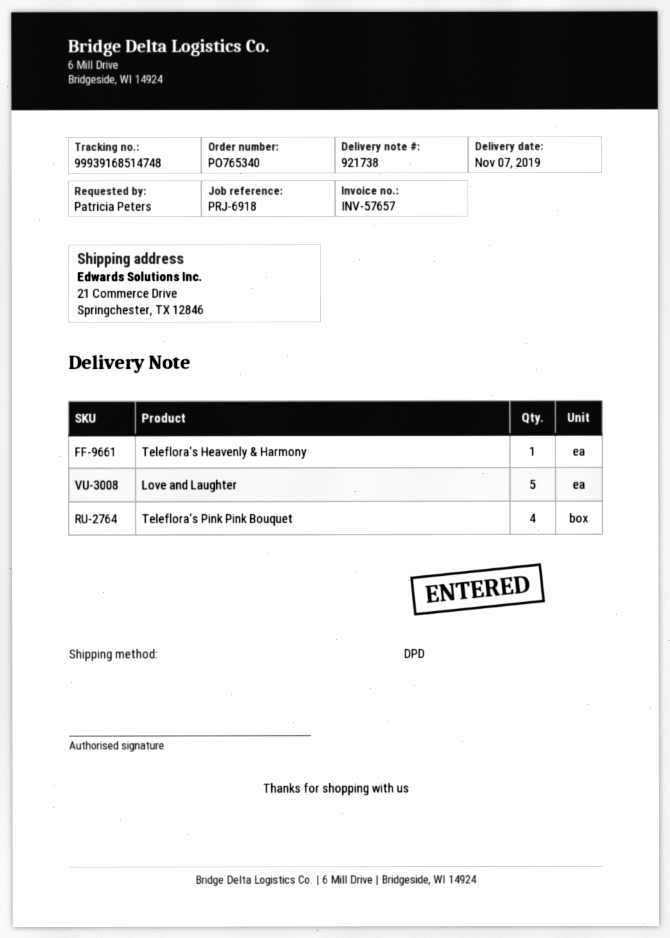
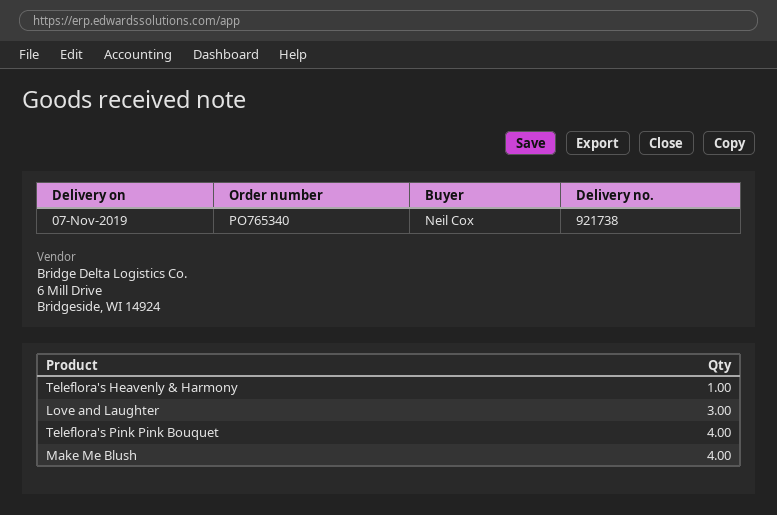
ordered by: Patricia Peters -> Neil Cox
Love and Laughter: 5 -> 3
Make Me Blush: none -> 4

